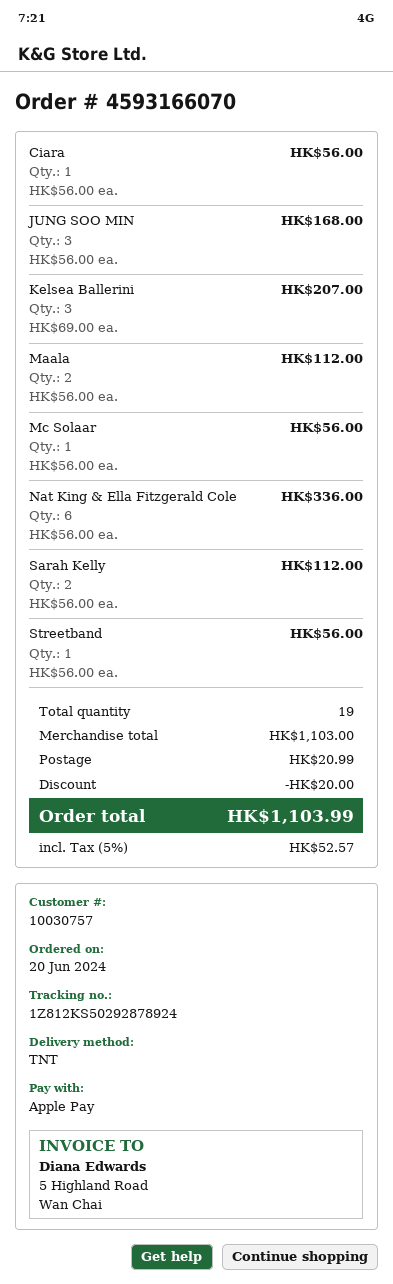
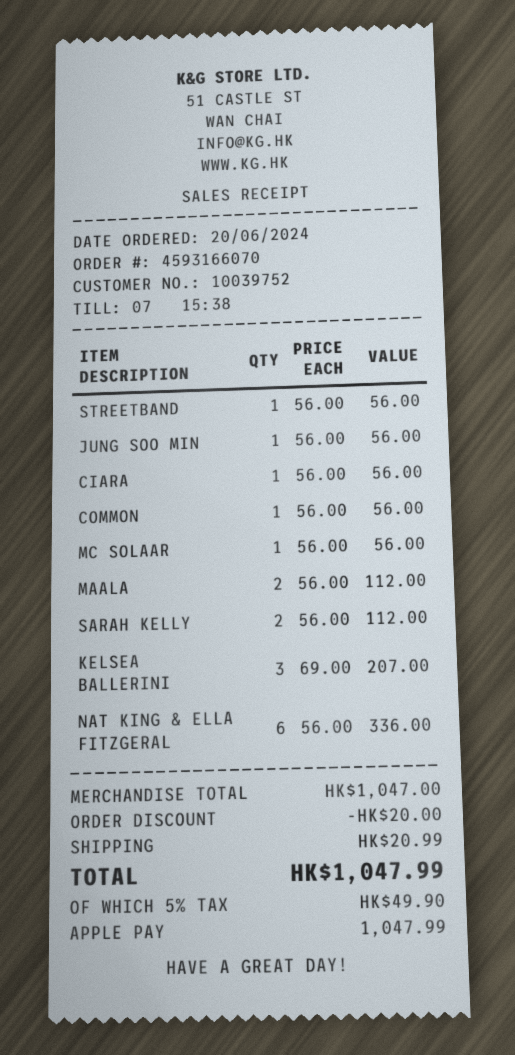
customer number: 10030757 -> 10039752
JUNG SOO MIN: 3 x 56.00 = 168.00 -> 1 x 56.00 = 56.00
COMMON: none -> 1 x 56.00 = 56.00
subtotal: 1103.00 -> 1047.00
tax: 5% = 52.57 -> 5% = 49.90
total: 1103.99 -> 1047.99

